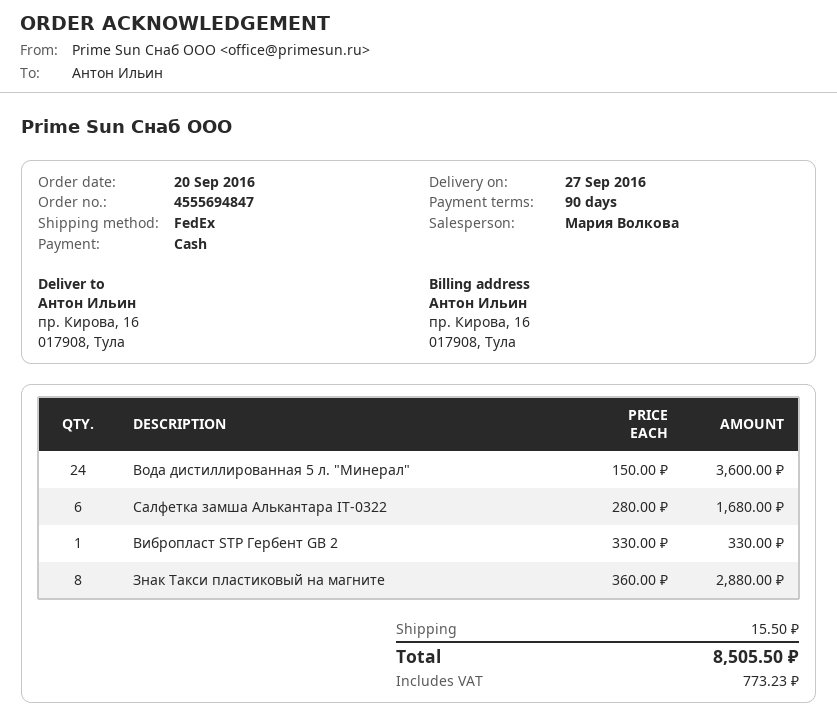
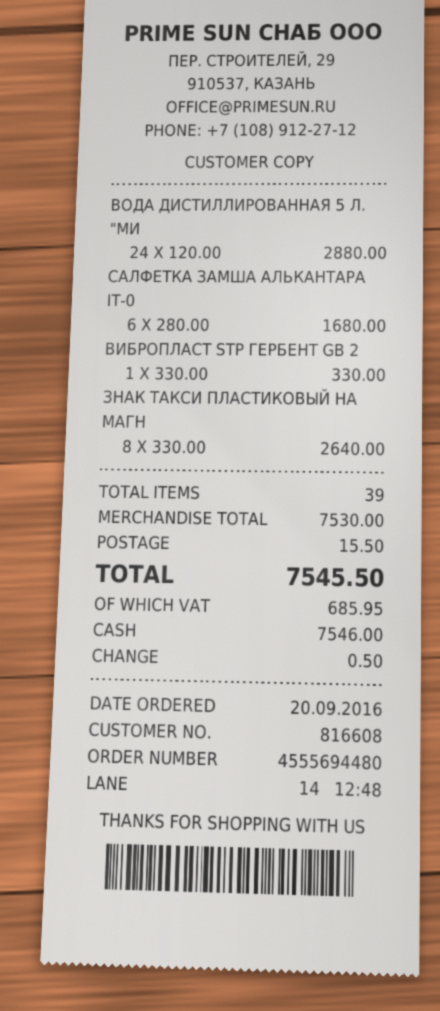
order number: 4555694847 -> 4555694480
Вода дистиллированная 5 л. "Минерал": 24 x 150.00 = 3600.00 -> 24 x 120.00 = 2880.00
Знак Такси пластиковый на магните: 8 x 360.00 = 2880.00 -> 8 x 330.00 = 2640.00
tax: 773.23 -> 685.95
total: 8505.50 -> 7545.50

